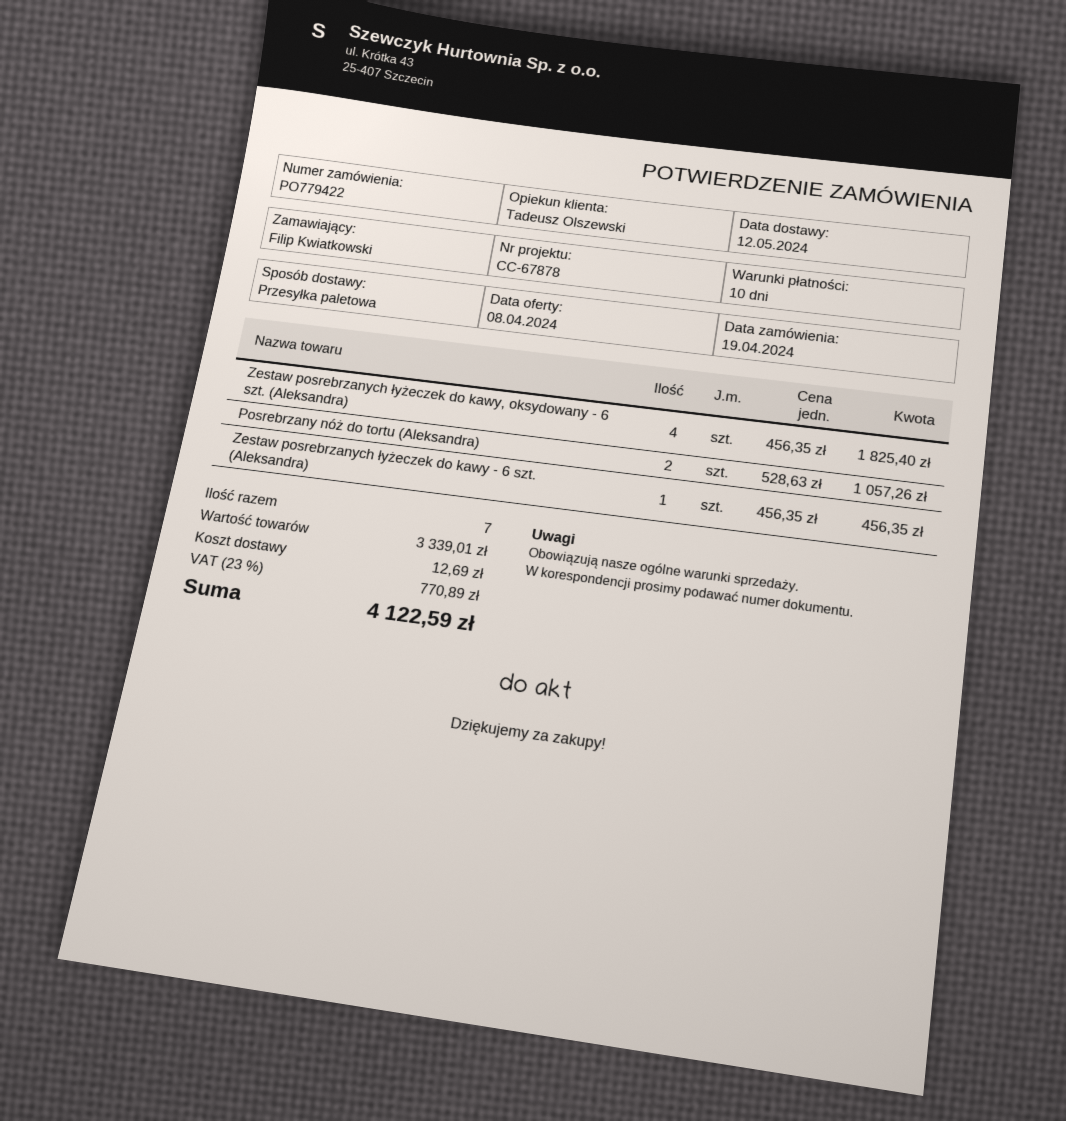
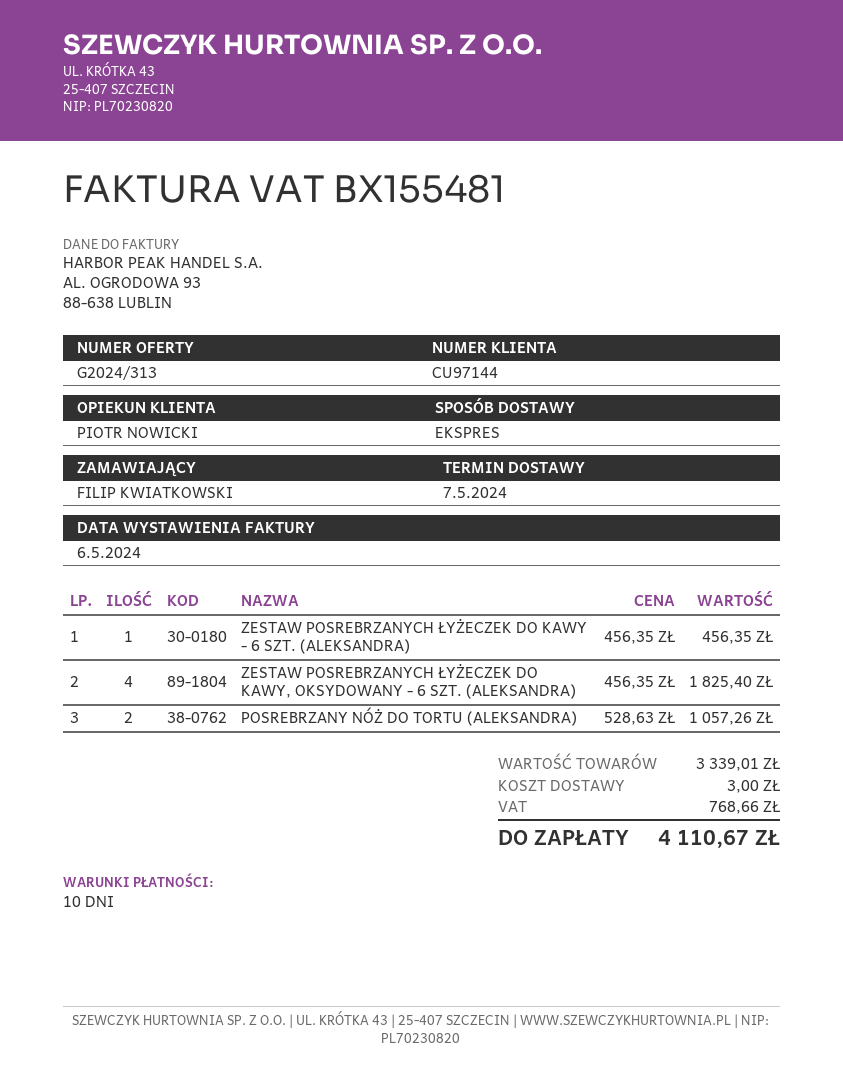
delivery date: 2024-05-12 -> 2024-05-07
sales rep: Tadeusz Olszewski -> PIOTR NOWICKI
shipping method: pallet freight -> express
shipping: 12.69 -> 3.00
tax: 770.89 -> 768.66
total: 4122.59 -> 4110.67

